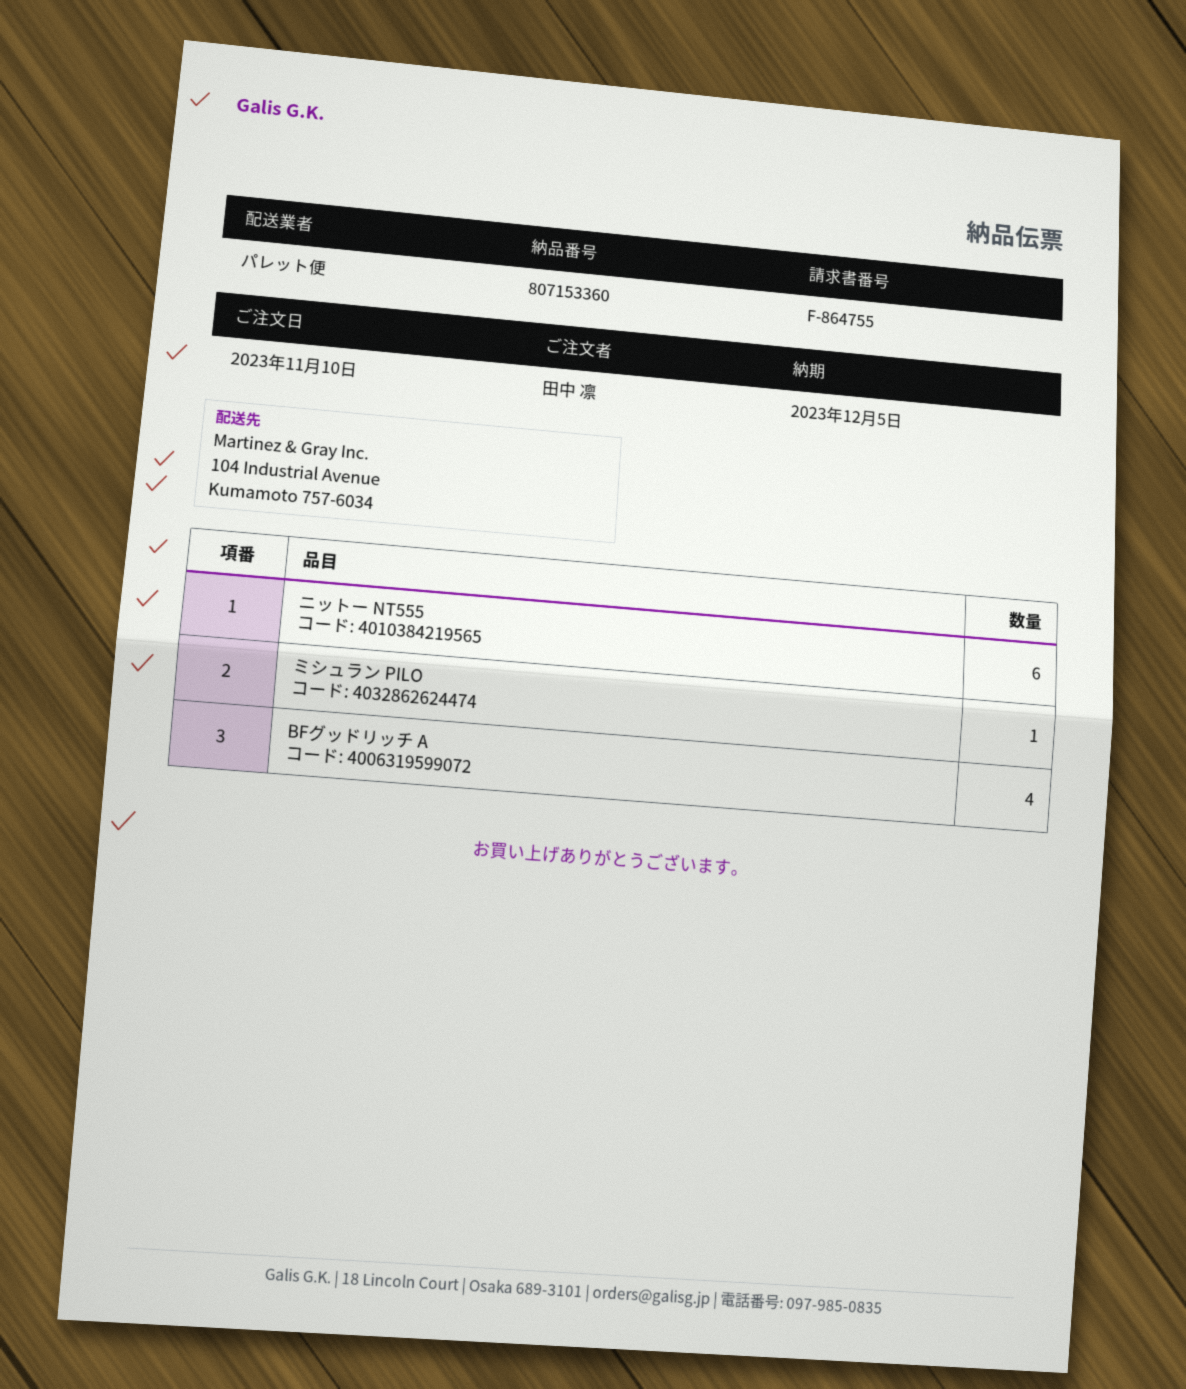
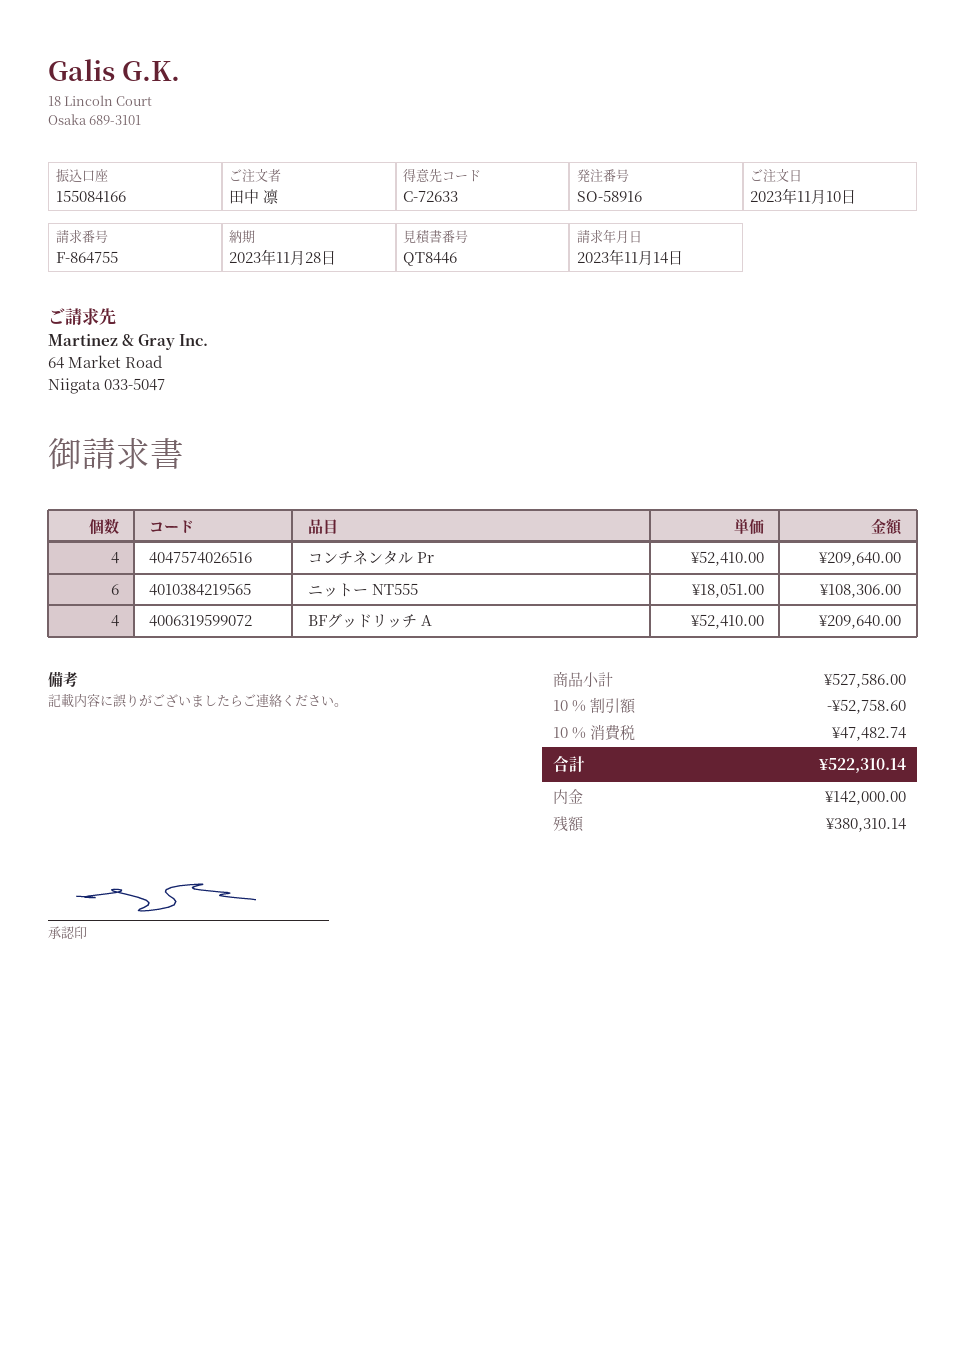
delivery date: 2023-12-05 -> 2023-11-28
ミシュラン PILO: 1 -> none
コンチネンタル Pr: none -> 4

